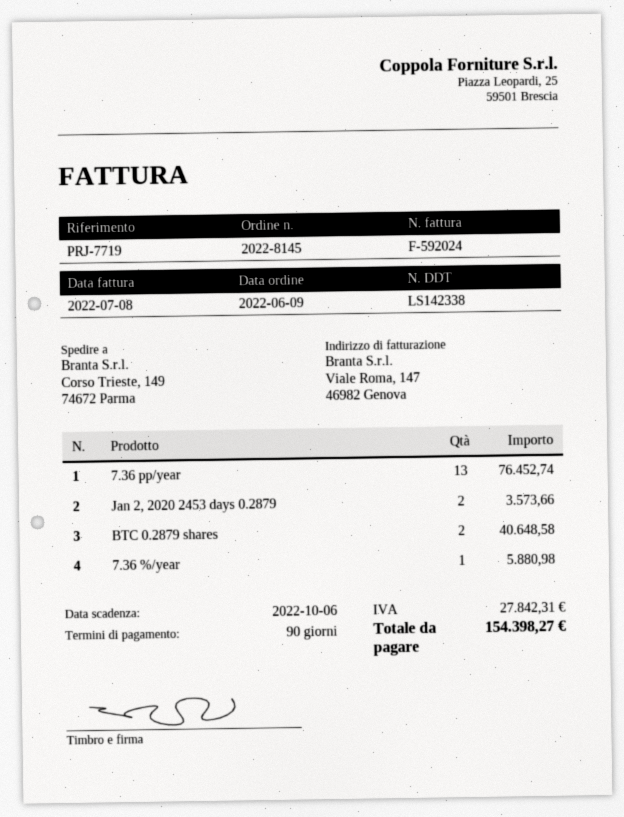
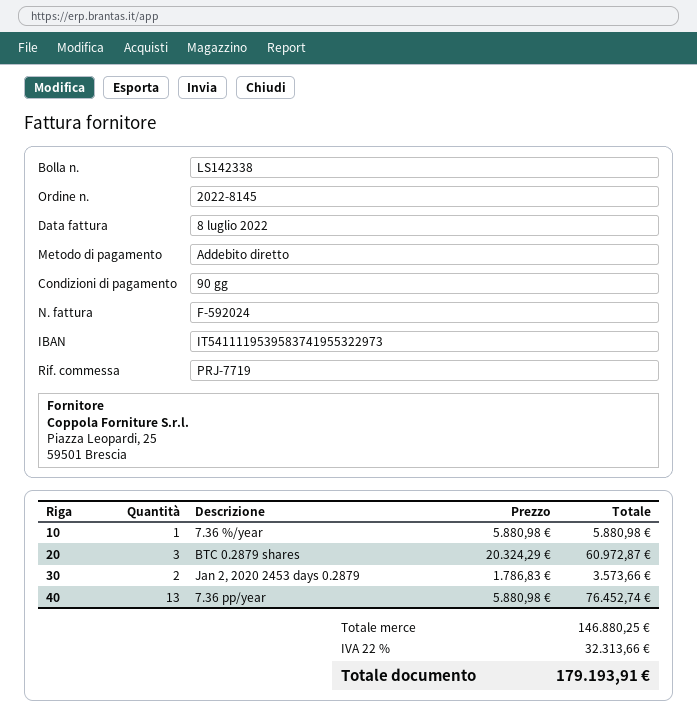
BTC 0.2879 shares: 2 for 40648.58 -> 3 for 60972.87
tax: 27842.31 -> 32313.66
total: 154398.27 -> 179193.91

